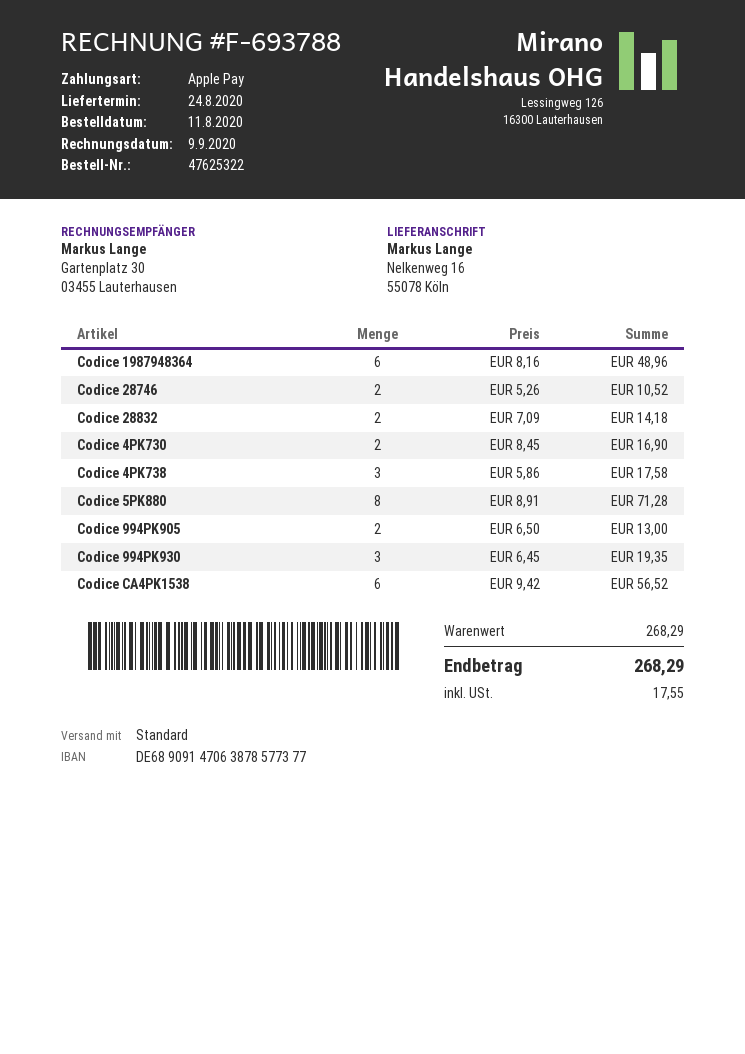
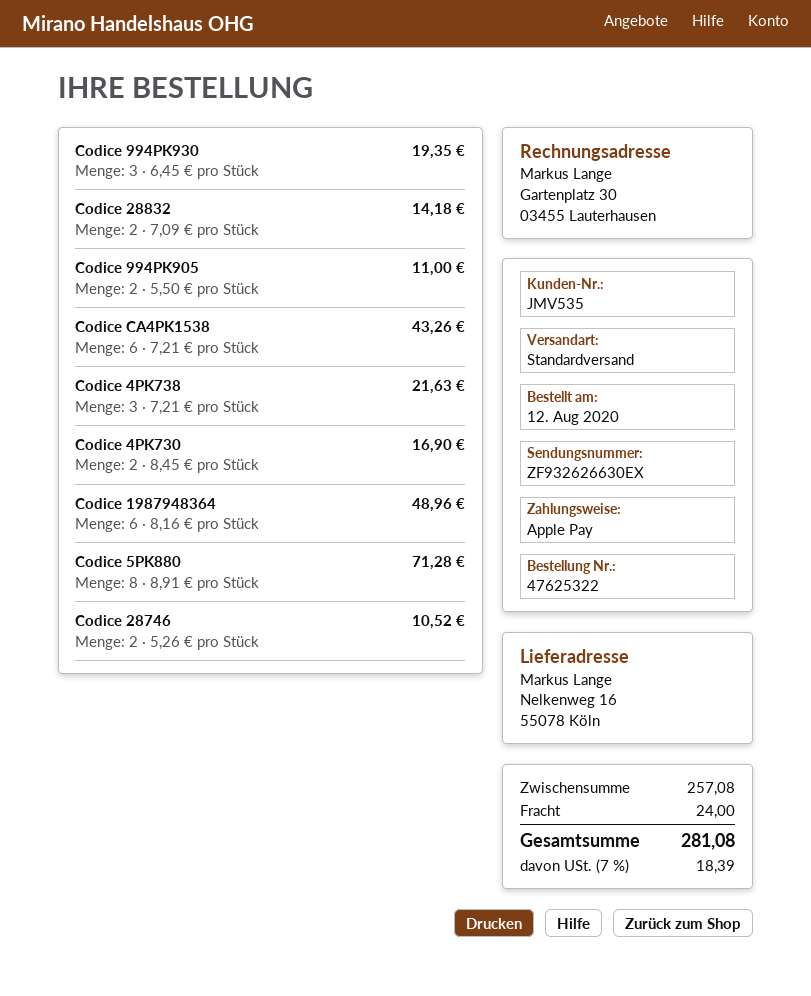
order date: 2020-08-11 -> 2020-08-12
Codice 4PK738: 3 x 5.86 = 17.58 -> 3 x 7.21 = 21.63
Codice 994PK905: 2 x 6.50 = 13.00 -> 2 x 5.50 = 11.00
Codice CA4PK1538: 6 x 9.42 = 56.52 -> 6 x 7.21 = 43.26
subtotal: 268.29 -> 257.08
shipping: none -> 24.00
tax: 17.55 -> 18.39
total: 268.29 -> 281.08

